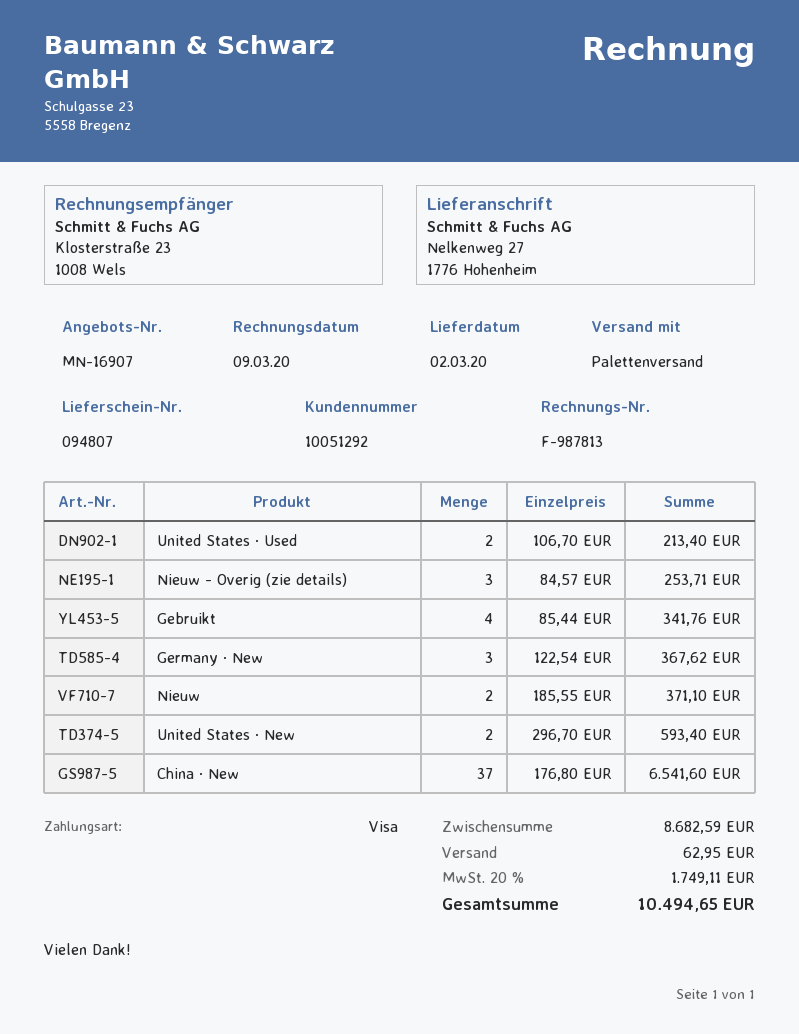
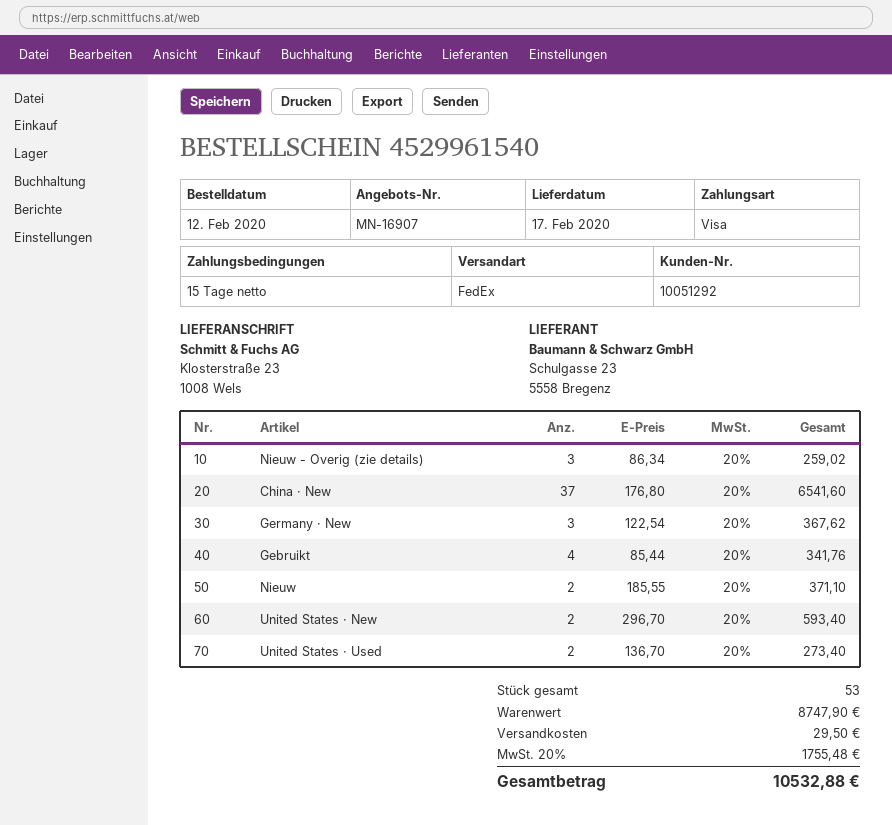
delivery date: 2020-03-02 -> 2020-02-17
shipping method: pallet freight -> FedEx
ship to: Nelkenweg 27, 1776 Hohenheim -> Klosterstraße 23, 1008 Wels
United States · Used: 2 x 106.70 = 213.40 -> 2 x 136.70 = 273.40
Nieuw - Overig (zie details): 3 x 84.57 = 253.71 -> 3 x 86.34 = 259.02
subtotal: 8682.59 -> 8747.90
shipping: 62.95 -> 29.50
tax: 20% = 1749.11 -> 20% = 1755.48
total: 10494.65 -> 10532.88

